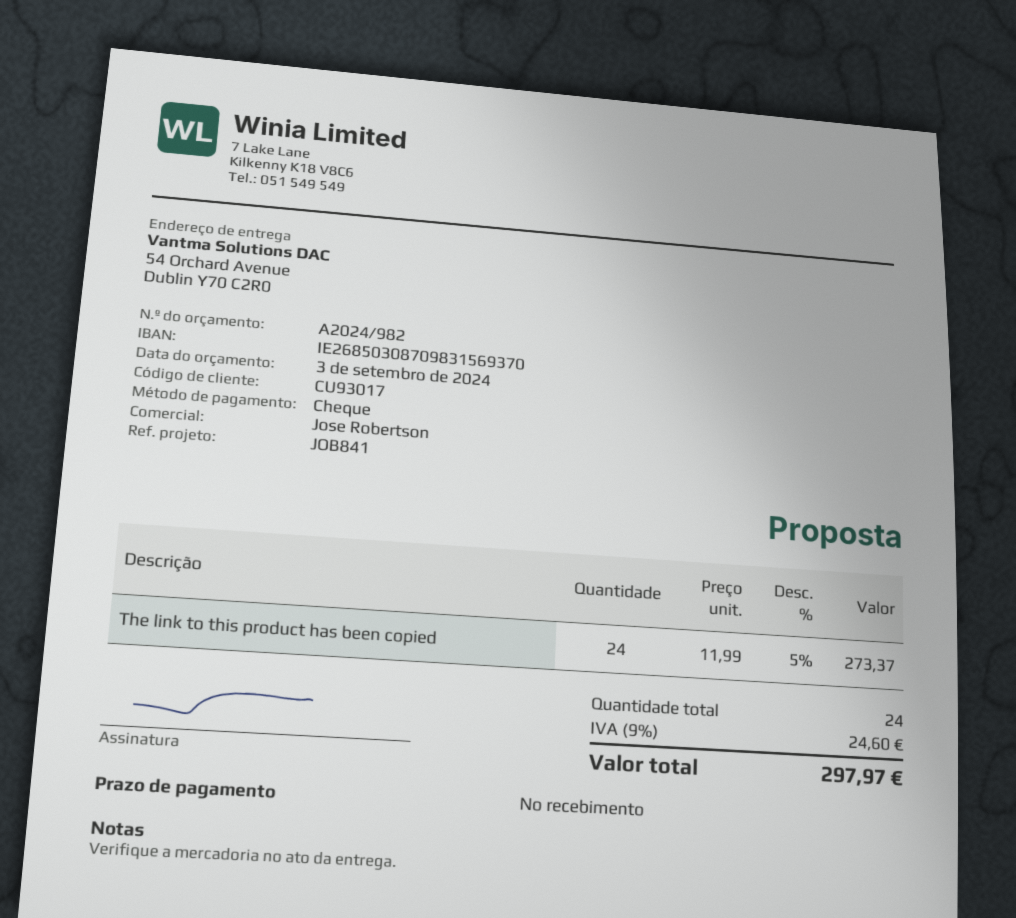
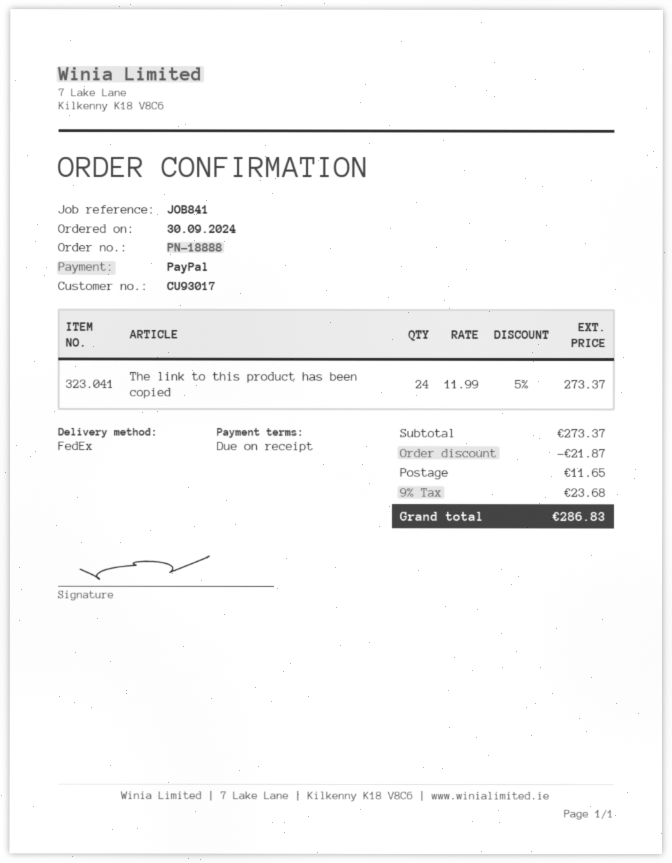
payment method: cheque -> PayPal
discount: none -> 21.87
shipping: none -> 11.65
tax: 9% = 24.60 -> 9% = 23.68
total: 297.97 -> 286.83

